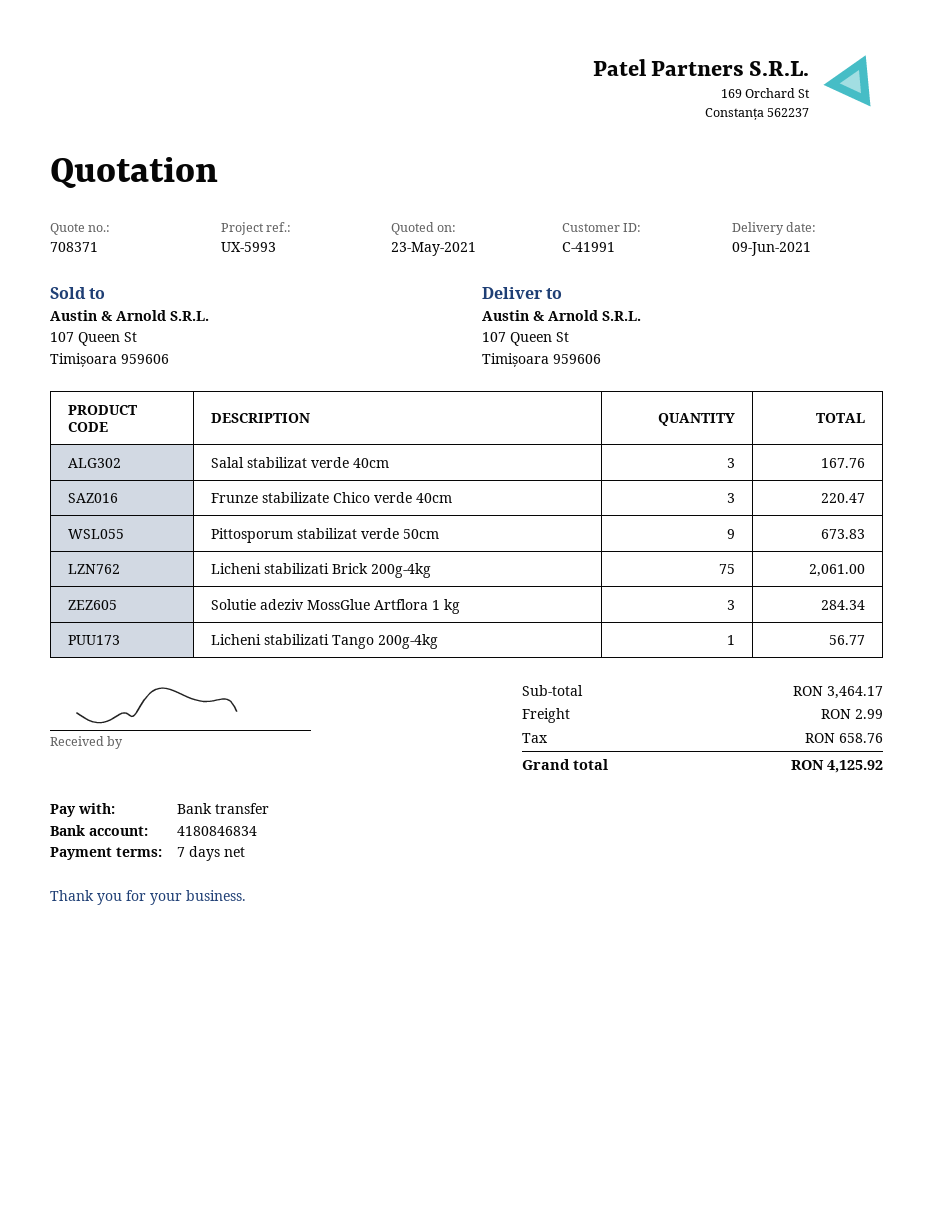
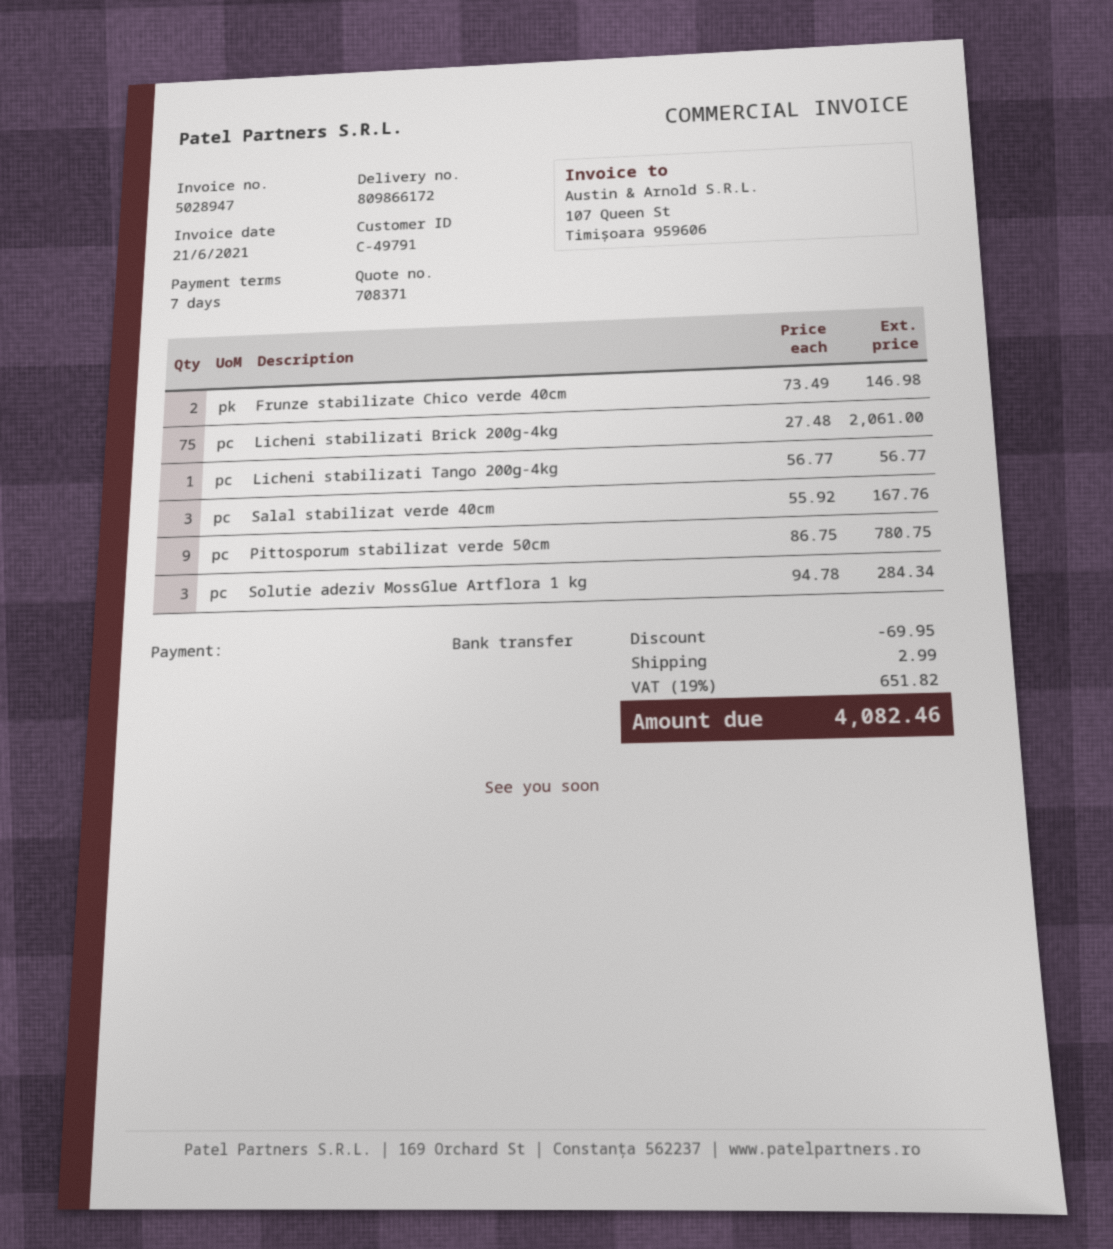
customer number: C-41991 -> C-49791
Frunze stabilizate Chico verde 40cm: 3 for 220.47 -> 2 for 146.98
Pittosporum stabilizat verde 50cm: 9 for 673.83 -> 9 for 780.75
discount: none -> 69.95
tax: 658.76 -> 651.82
total: 4125.92 -> 4082.46

